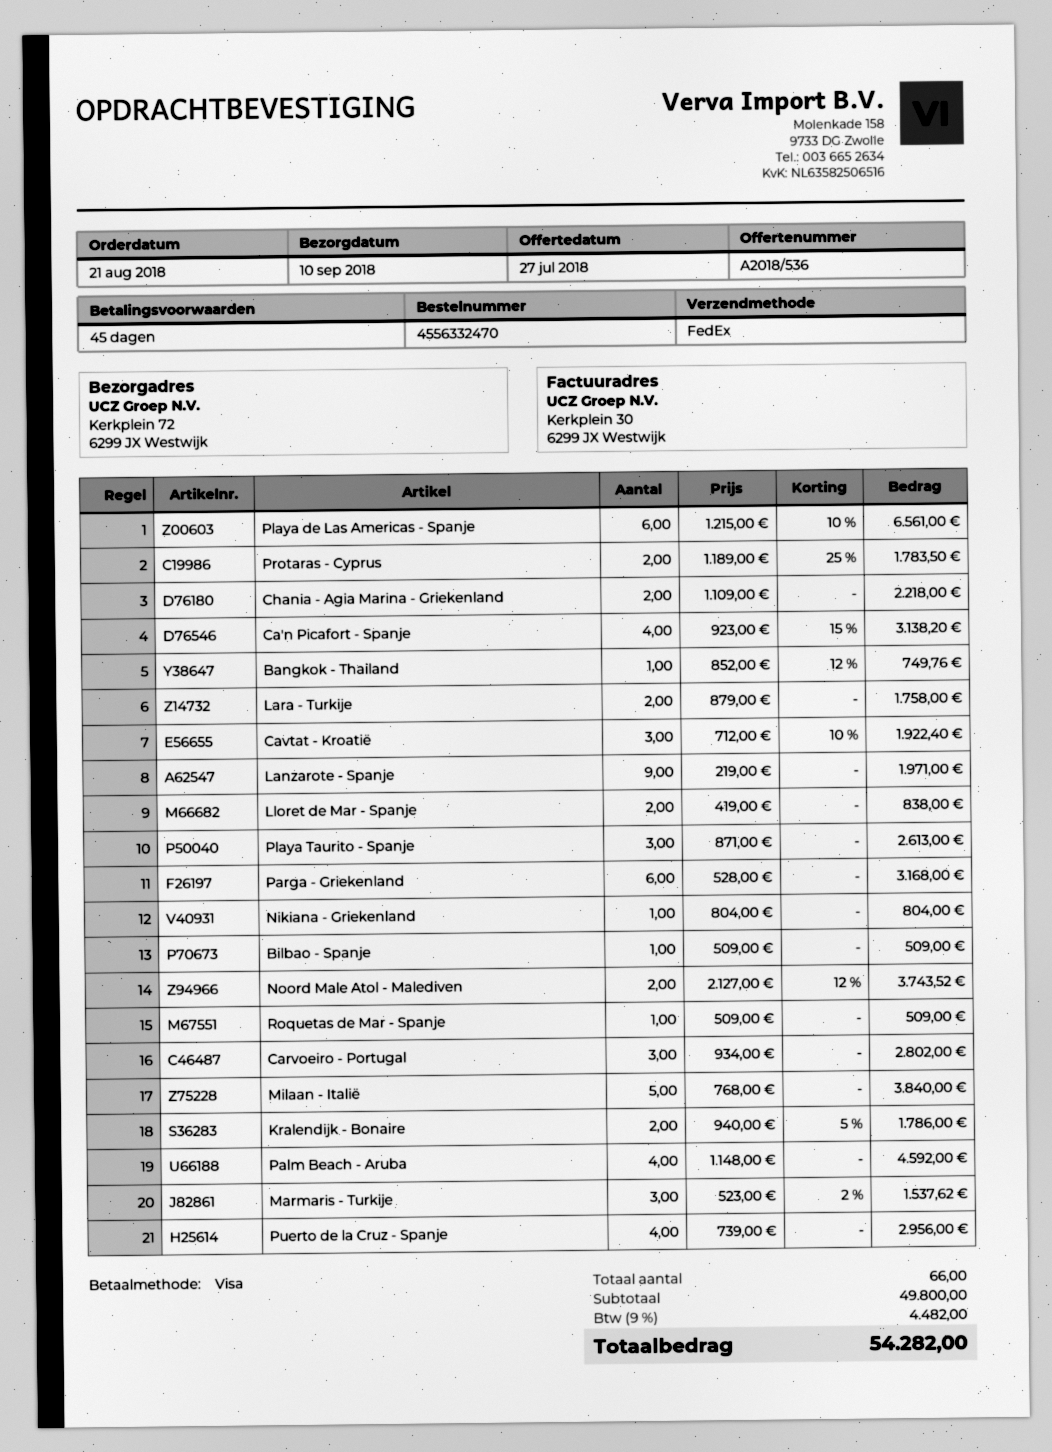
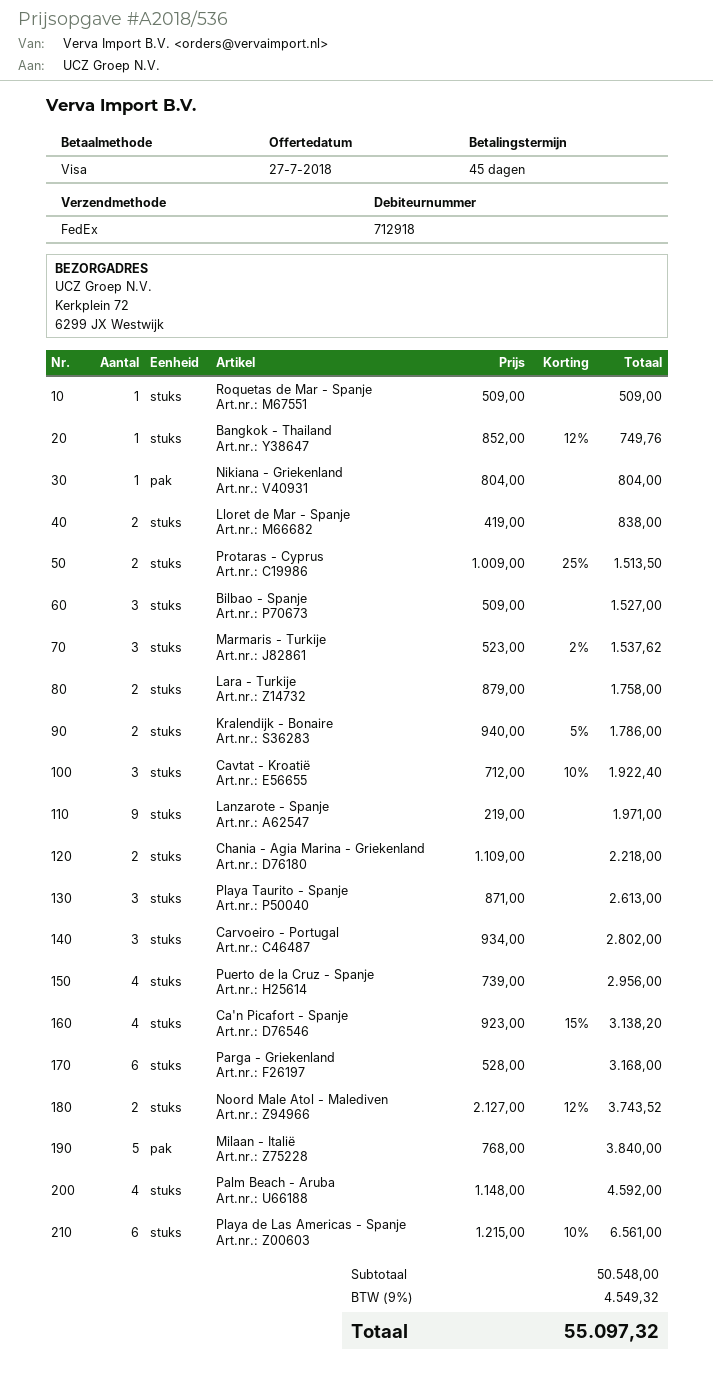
Protaras - Cyprus: 2 x 1189.00 - 25% = 1783.50 -> 2 x 1009.00 - 25% = 1513.50
Bilbao - Spanje: 1 x 509.00 = 509.00 -> 3 x 509.00 = 1527.00
subtotal: 49800.00 -> 50548.00
tax: 9% = 4482.00 -> 9% = 4549.32
total: 54282.00 -> 55097.32

